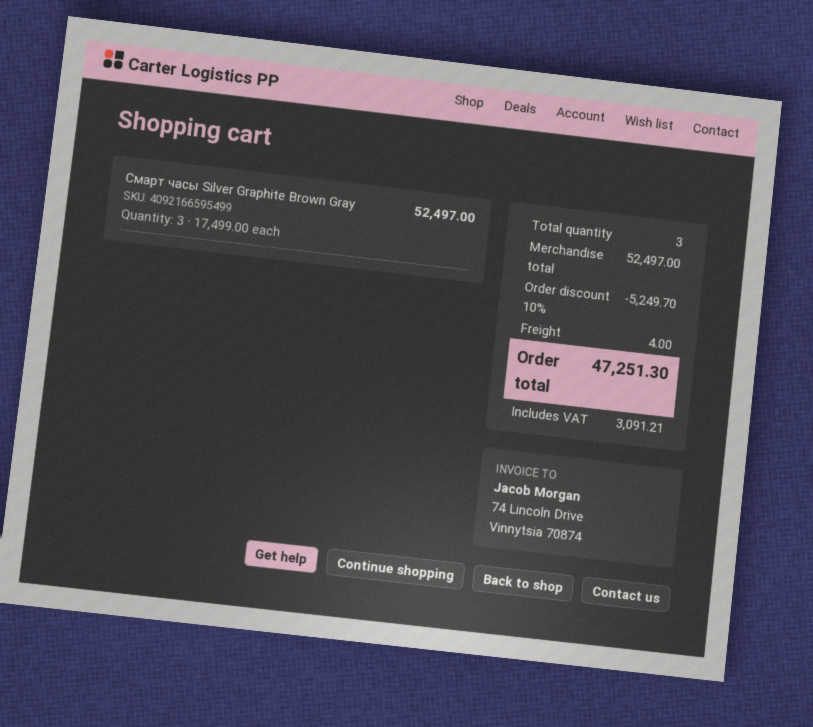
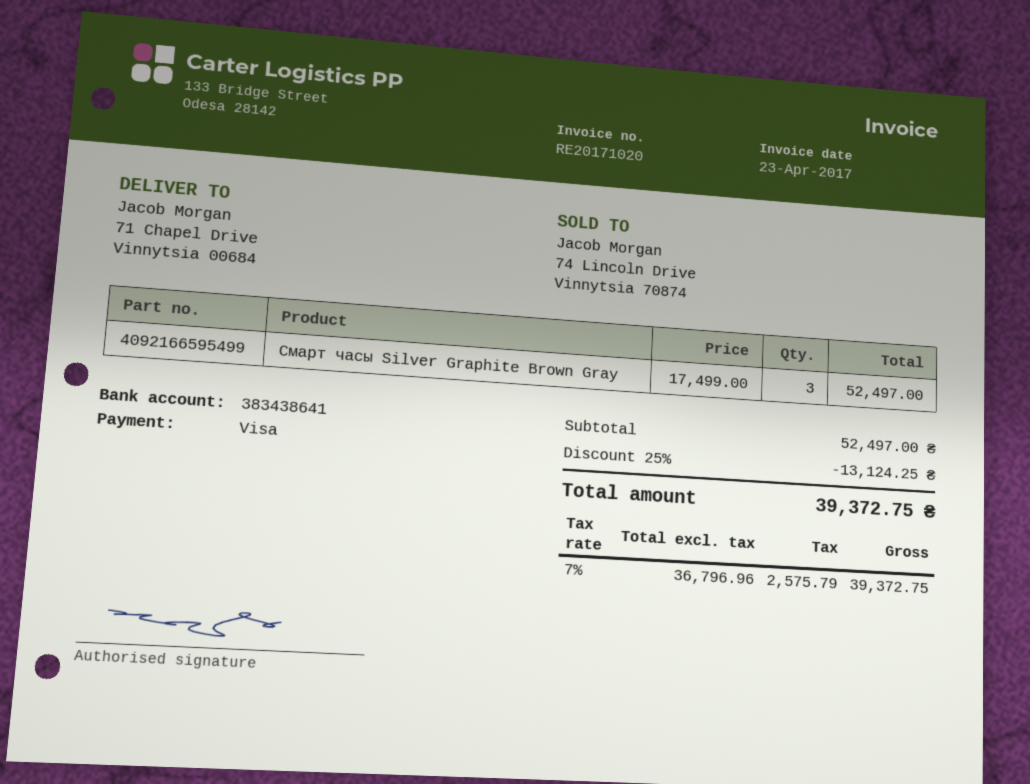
discount: 10% = 5249.70 -> 25% = 13124.25
shipping: 4.00 -> none
tax: 3091.21 -> 2575.79
total: 47251.30 -> 39372.75

